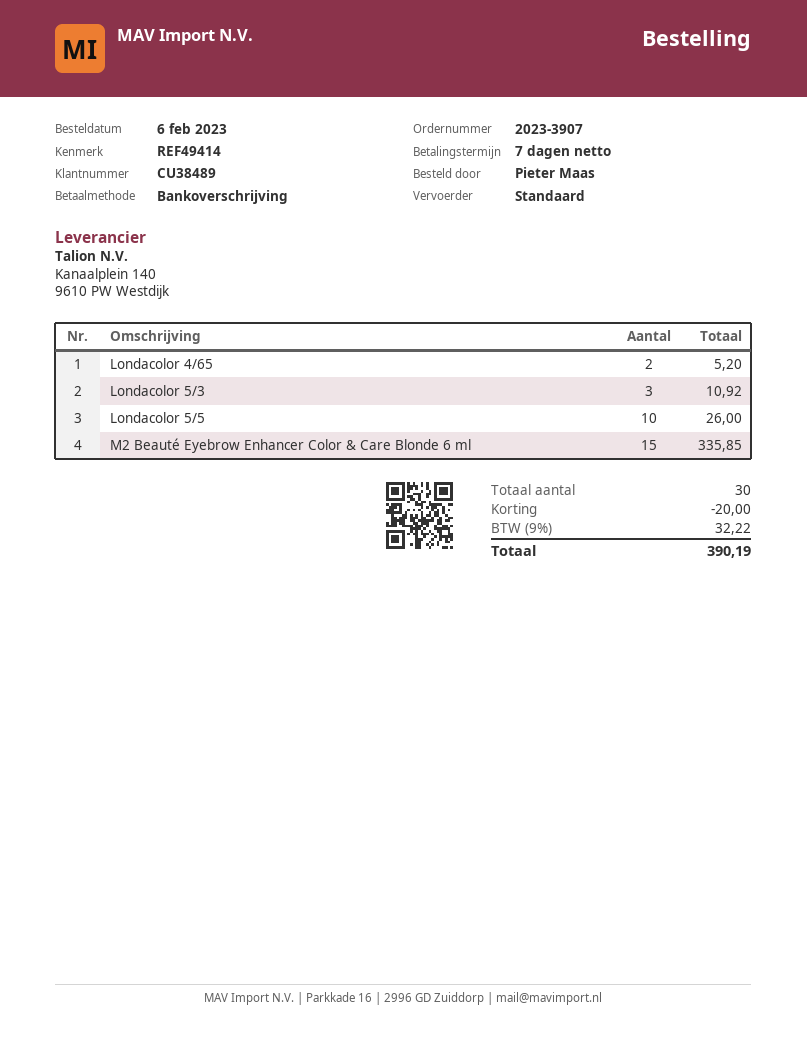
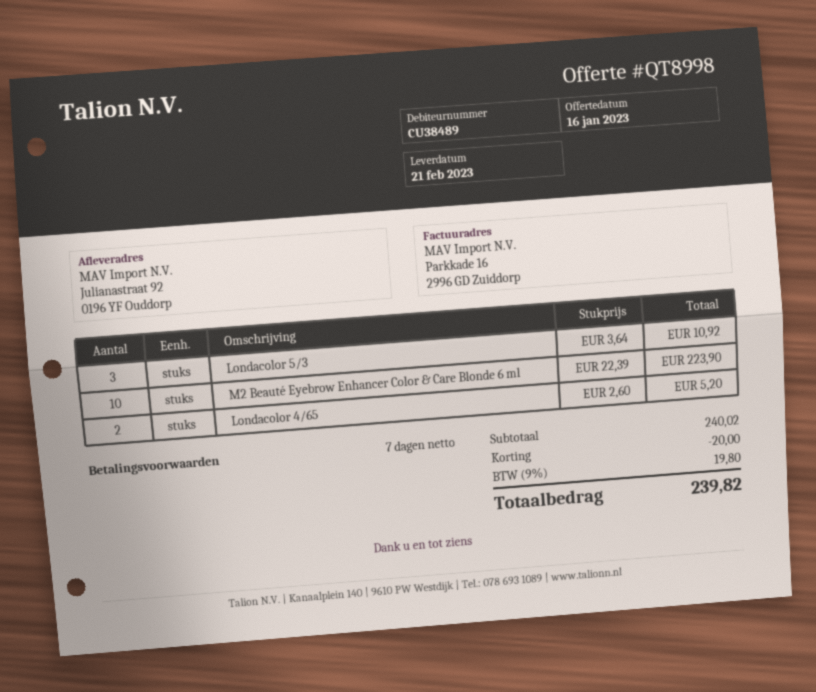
Londacolor 5/5: 10 for 26.00 -> none
M2 Beauté Eyebrow Enhancer Color & Care Blonde 6 ml: 15 for 335.85 -> 10 for 223.90
tax: 9% = 32.22 -> 9% = 19.80
total: 390.19 -> 239.82

